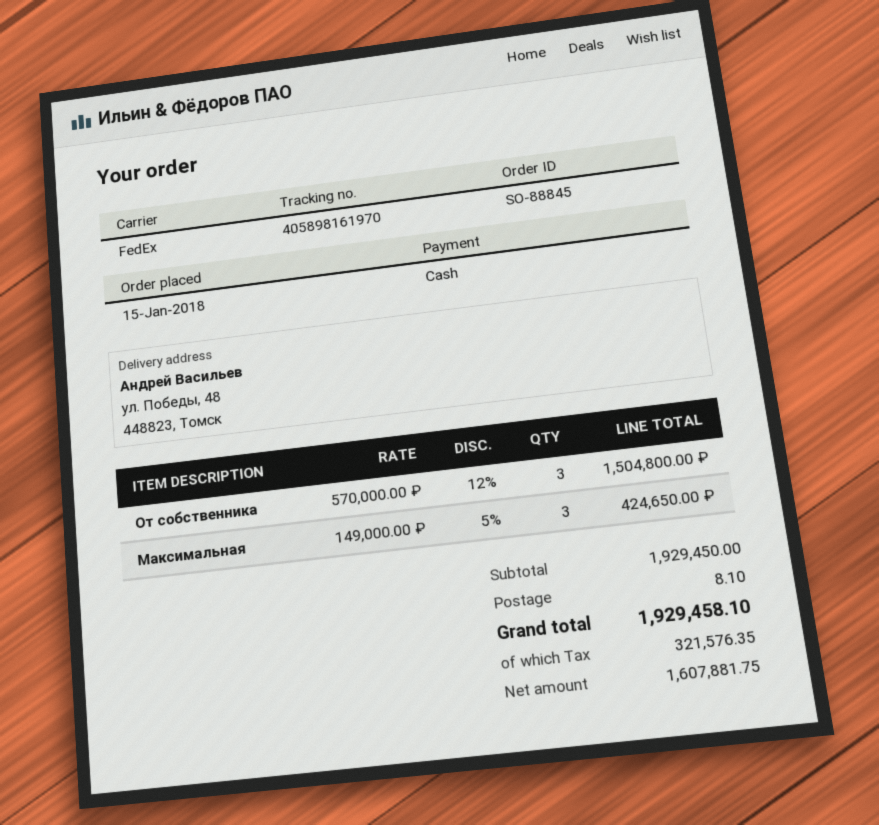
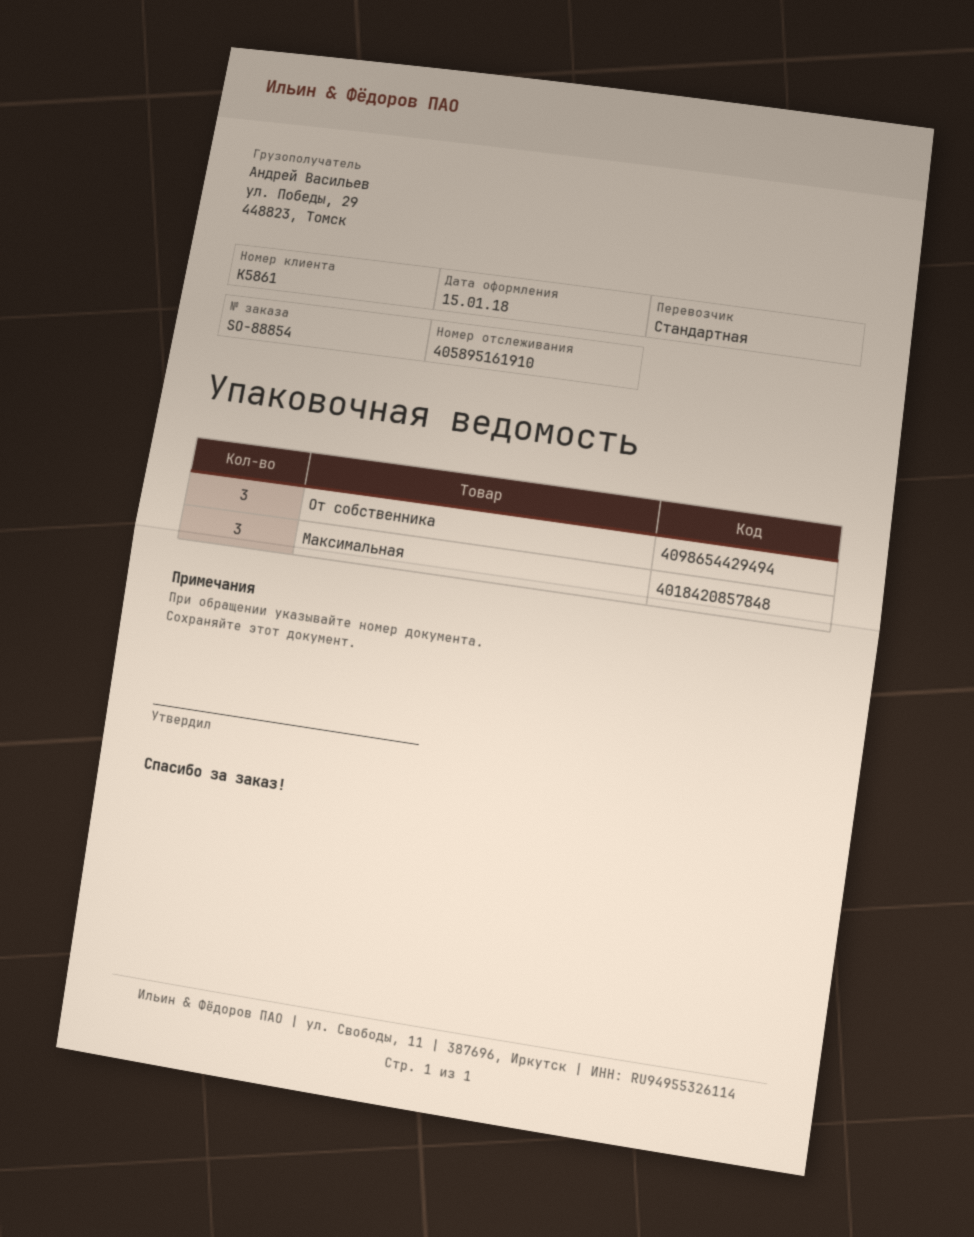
order number: SO-88845 -> SO-88854
shipping method: FedEx -> standard
tracking number: 405898161970 -> 405895161910
ship to: ул. Победы, 48, 448823, Томск -> ул. Победы, 29, 448823, Томск

